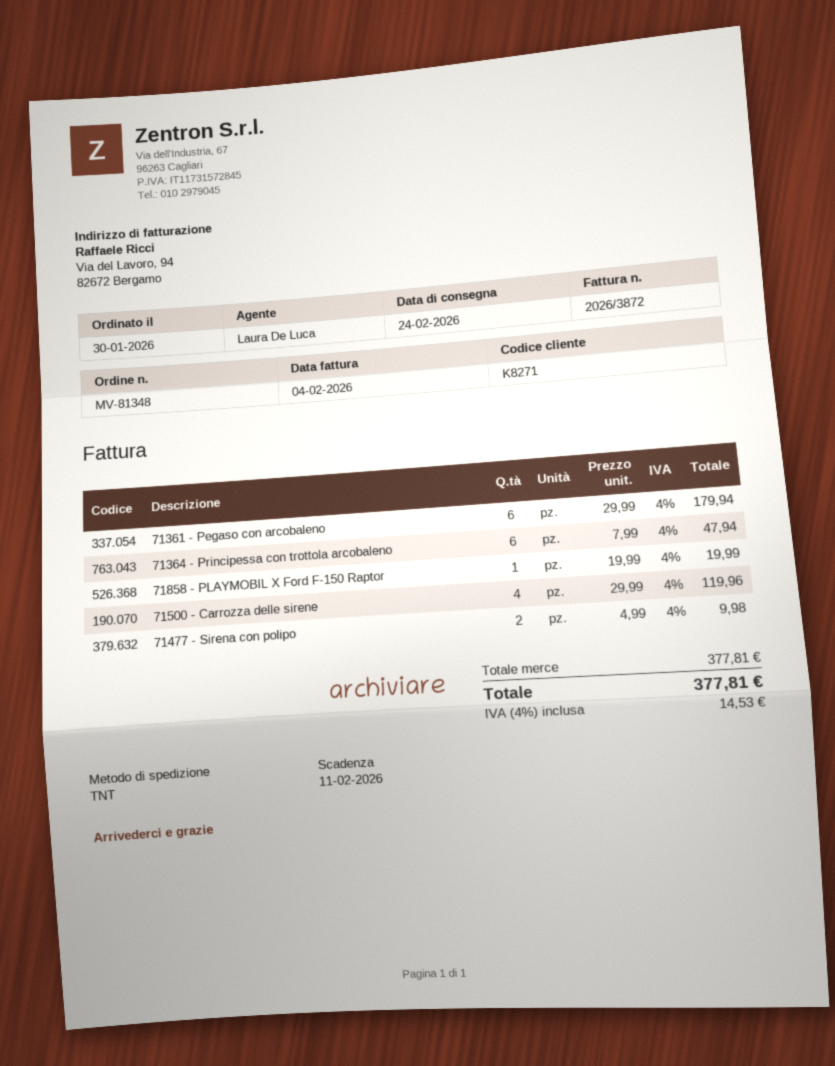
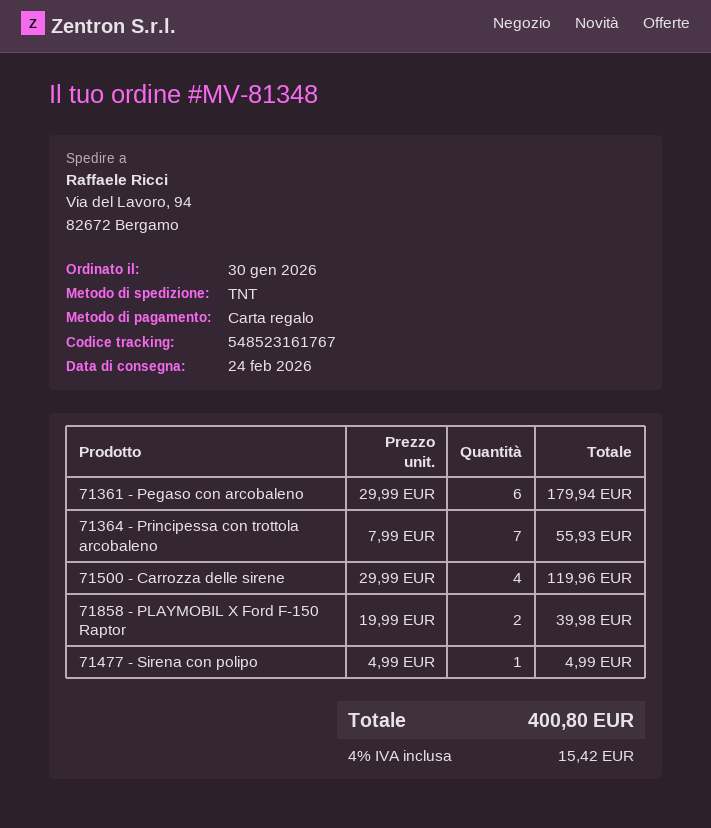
71364 - Principessa con trottola arcobaleno: 6 x 7.99 = 47.94 -> 7 x 7.99 = 55.93
71858 - PLAYMOBIL X Ford F-150 Raptor: 1 x 19.99 = 19.99 -> 2 x 19.99 = 39.98
71477 - Sirena con polipo: 2 x 4.99 = 9.98 -> 1 x 4.99 = 4.99
tax: 4% = 14.53 -> 4% = 15.42
total: 377.81 -> 400.80

